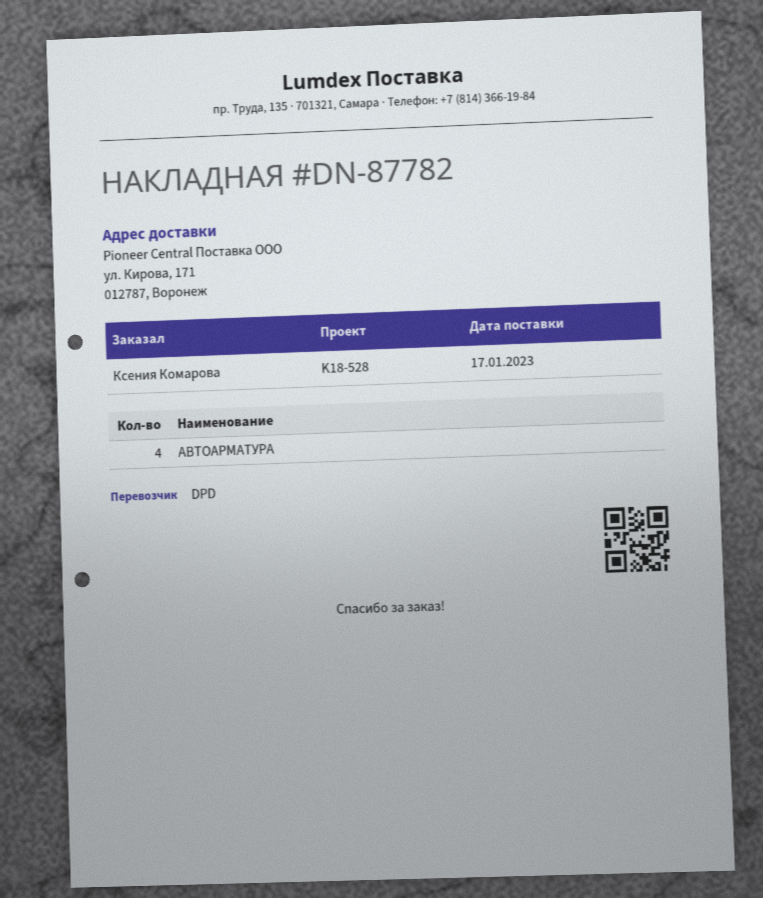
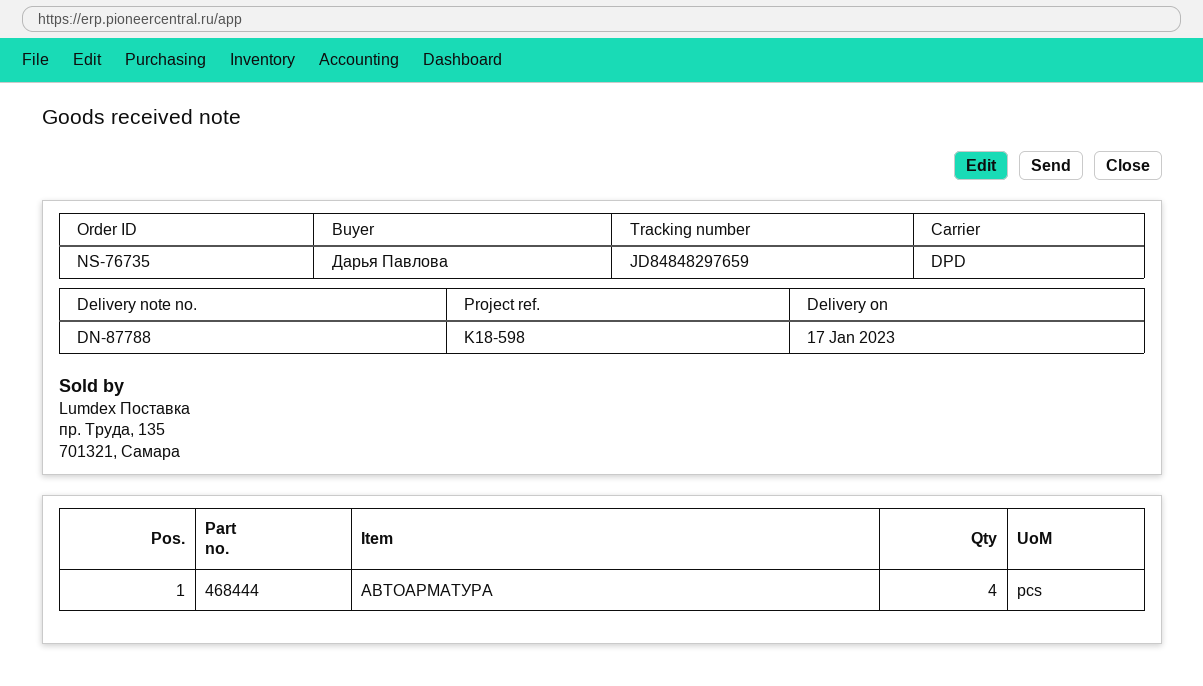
delivery note number: DN-87782 -> DN-87788
reference: K18-528 -> K18-598
ordered by: Ксения Комарова -> Дарья Павлова

